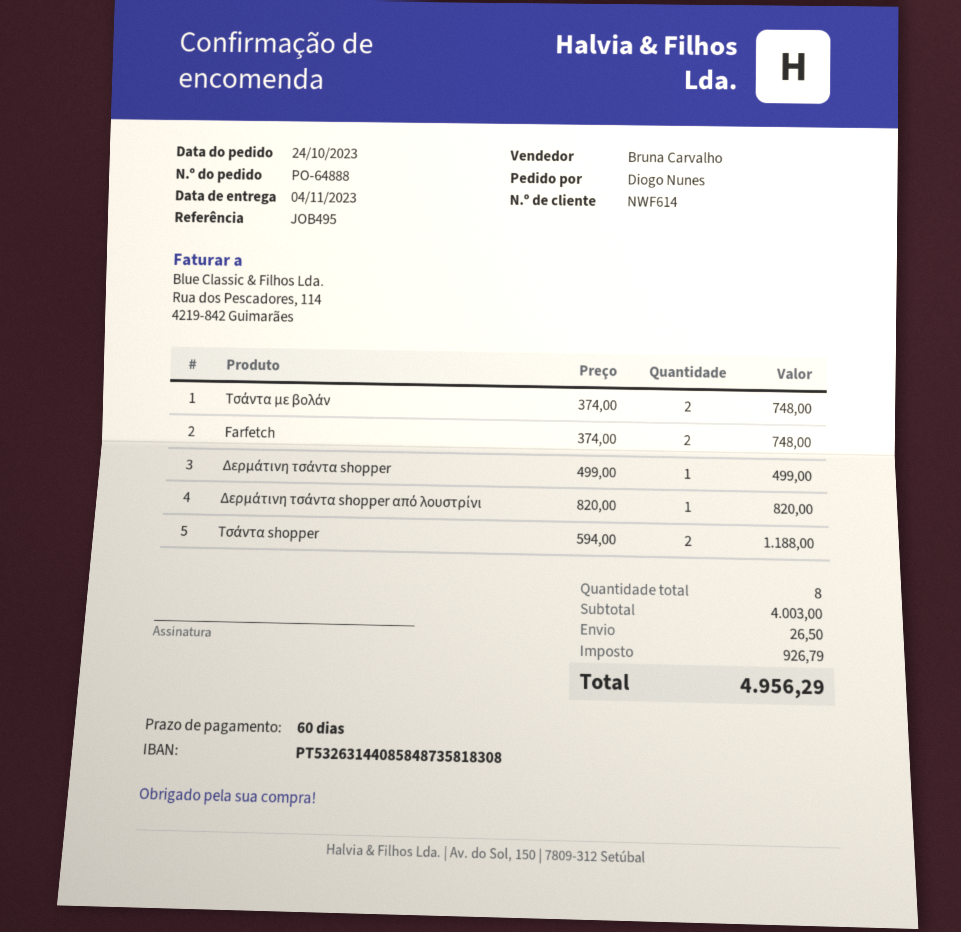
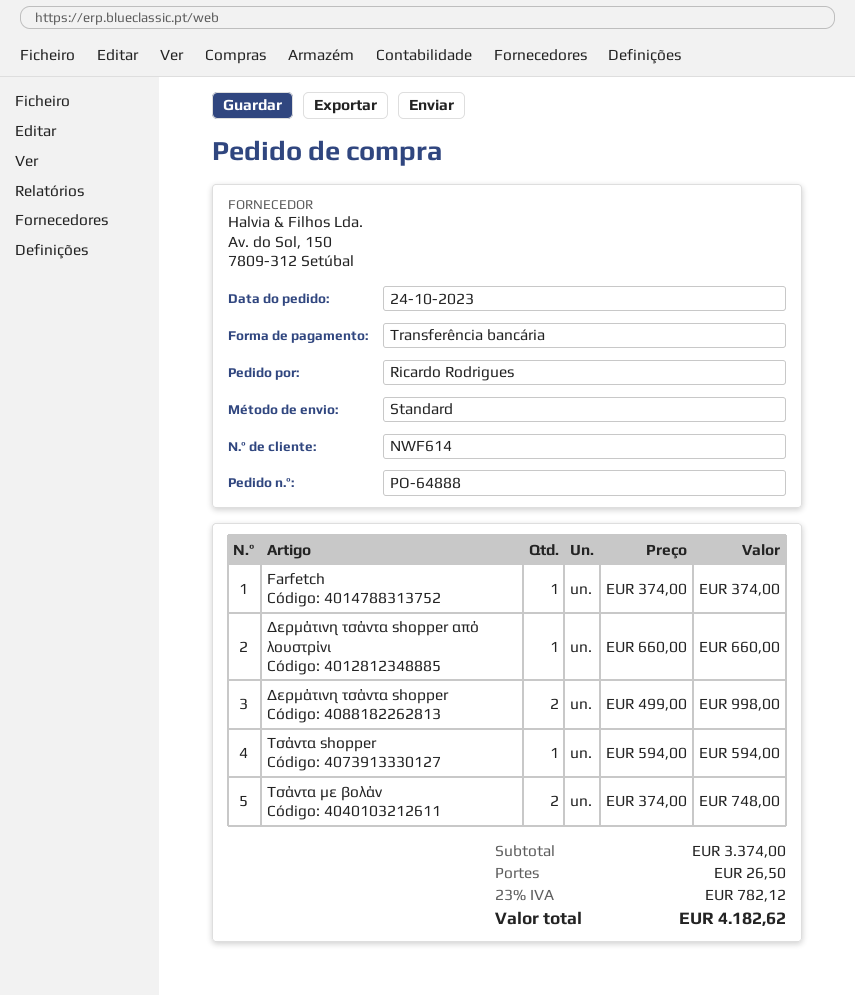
ordered by: Diogo Nunes -> Ricardo Rodrigues
Farfetch: 2 x 374.00 = 748.00 -> 1 x 374.00 = 374.00
Δερμάτινη τσάντα shopper: 1 x 499.00 = 499.00 -> 2 x 499.00 = 998.00
Δερμάτινη τσάντα shopper από λουστρίνι: 1 x 820.00 = 820.00 -> 1 x 660.00 = 660.00
Τσάντα shopper: 2 x 594.00 = 1188.00 -> 1 x 594.00 = 594.00
subtotal: 4003.00 -> 3374.00
tax: 926.79 -> 782.12
total: 4956.29 -> 4182.62

